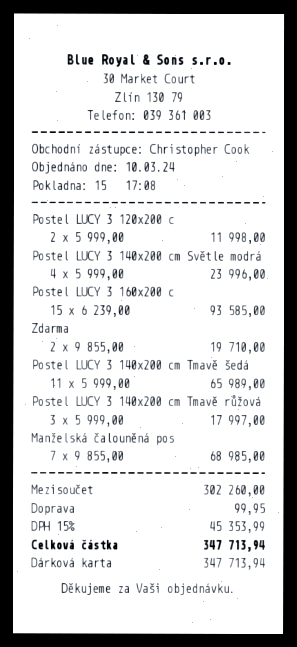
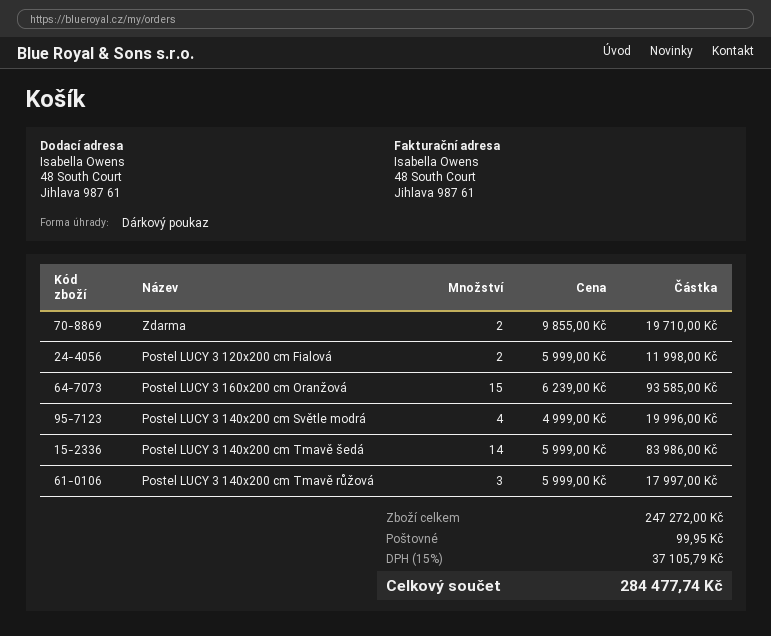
Postel LUCY 3 140x200 cm Světle modrá: 4 x 5999.00 = 23996.00 -> 4 x 4999.00 = 19996.00
Postel LUCY 3 140x200 cm Tmavě šedá: 11 x 5999.00 = 65989.00 -> 14 x 5999.00 = 83986.00
Manželská čalouněná pos: 7 x 9855.00 = 68985.00 -> none
subtotal: 302260.00 -> 247272.00
tax: 15% = 45353.99 -> 15% = 37105.79
total: 347713.94 -> 284477.74

